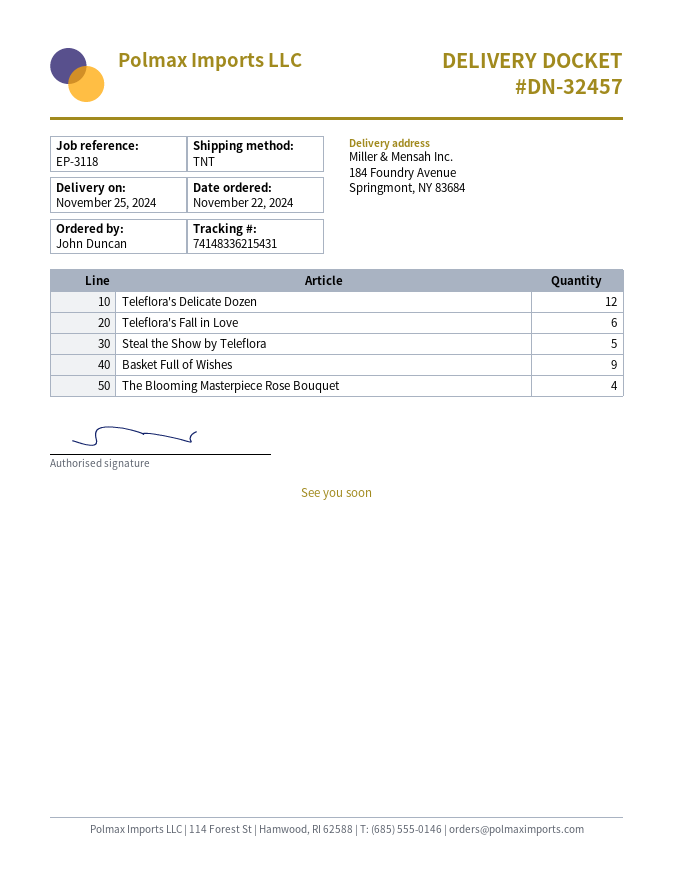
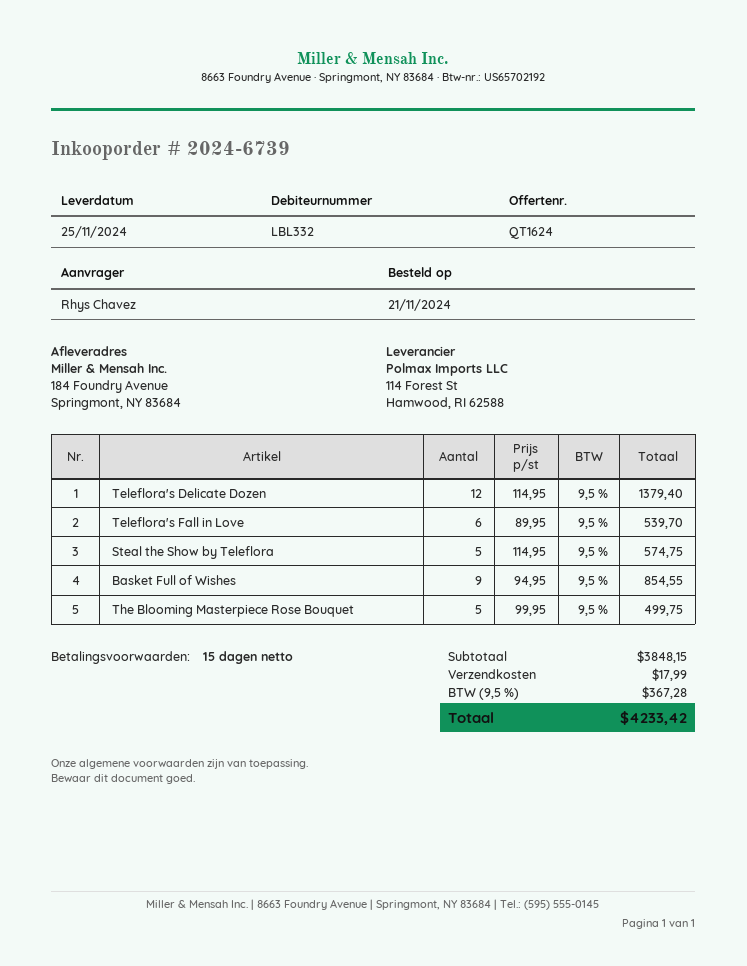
order date: 2024-11-22 -> 2024-11-21
ordered by: John Duncan -> Rhys Chavez
The Blooming Masterpiece Rose Bouquet: 4 -> 5

